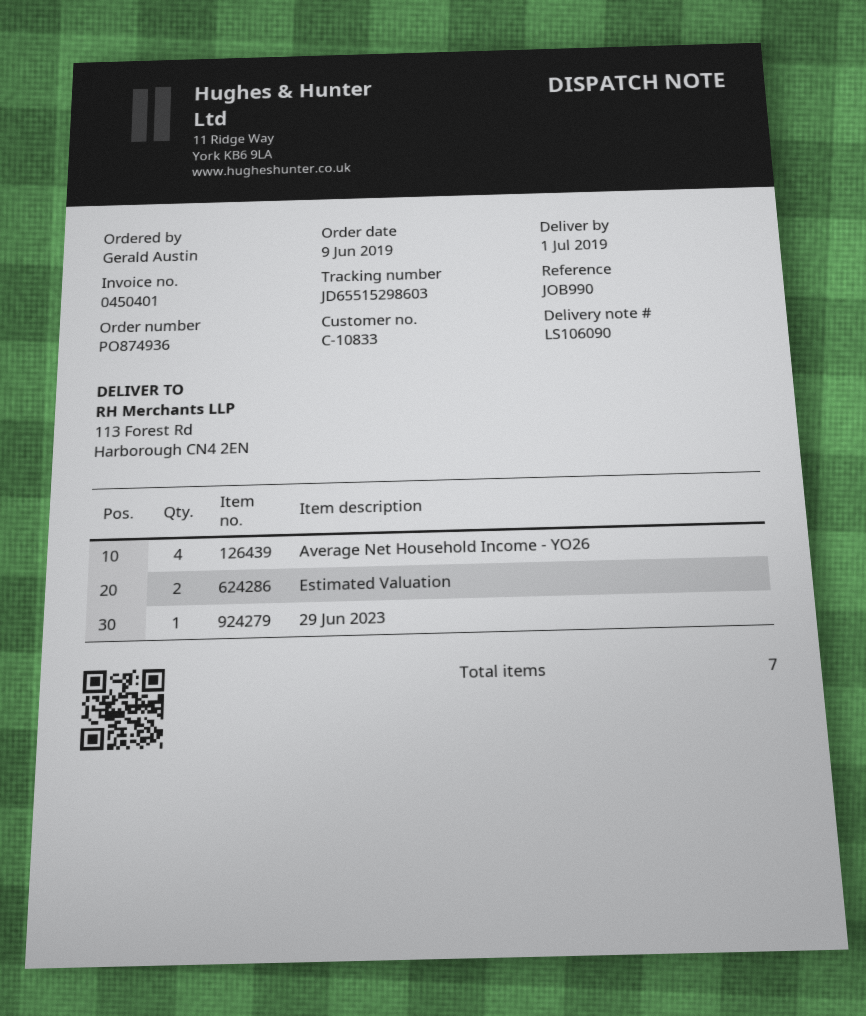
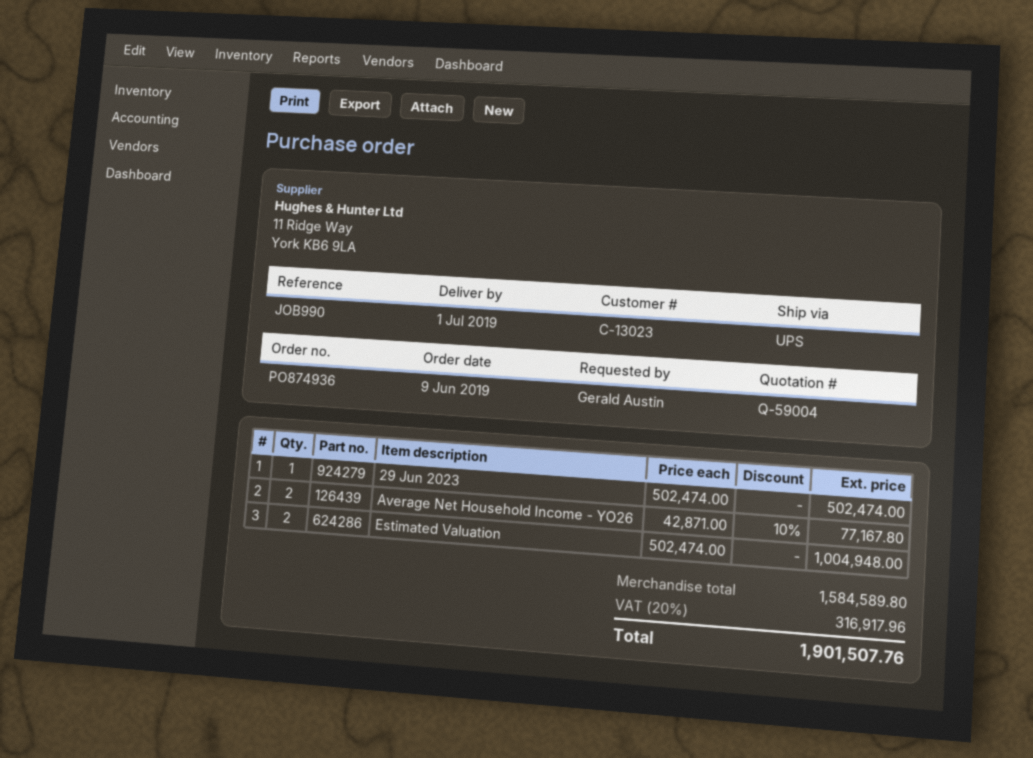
customer number: C-10833 -> C-13023
Average Net Household Income - YO26: 4 -> 2

